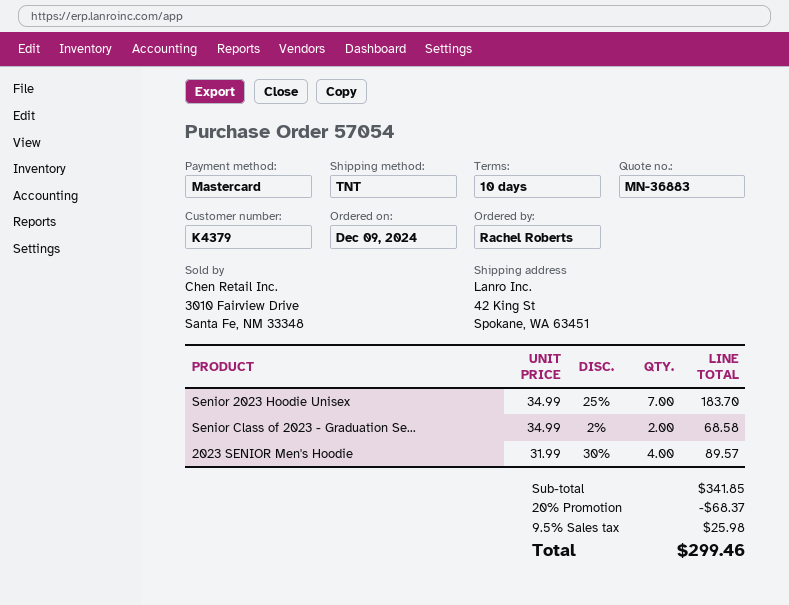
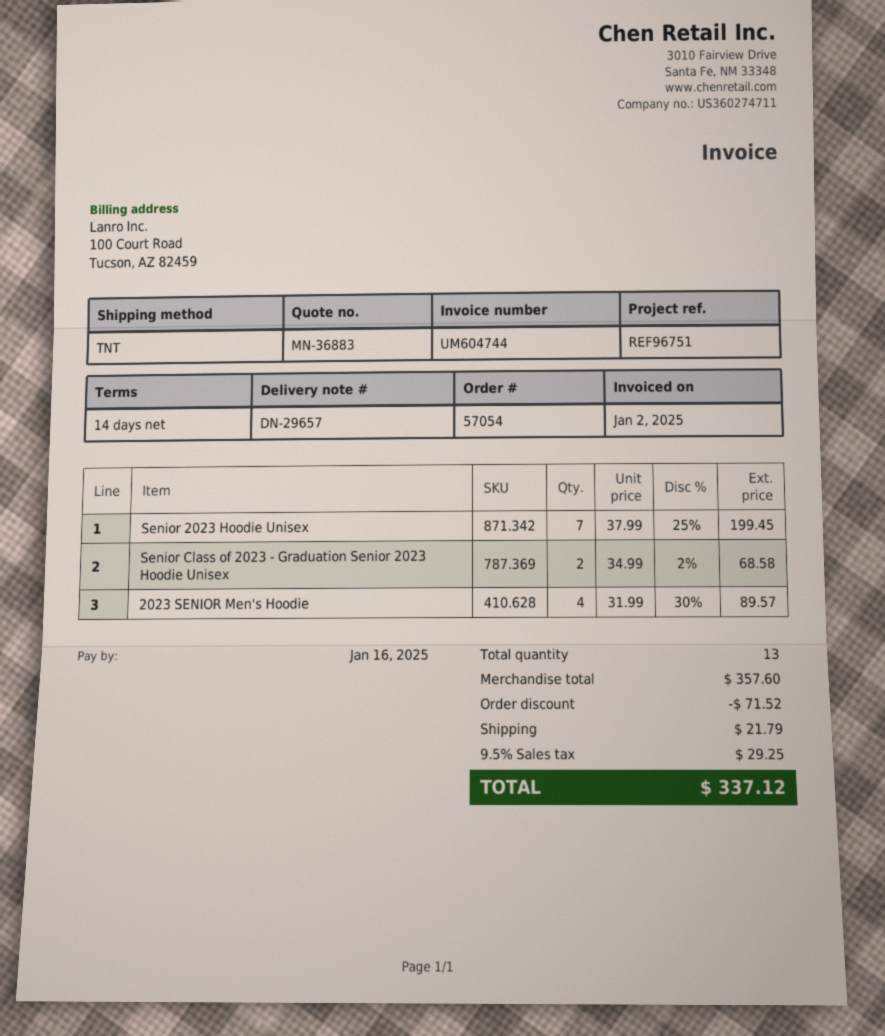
payment terms: 10 days -> 14 days
Senior 2023 Hoodie Unisex: 7 x 34.99 - 25% = 183.70 -> 7 x 37.99 - 25% = 199.45
subtotal: 341.85 -> 357.60
discount: 68.37 -> 71.52
shipping: none -> 21.79
tax: 9.5% = 25.98 -> 9.5% = 29.25
total: 299.46 -> 337.12

